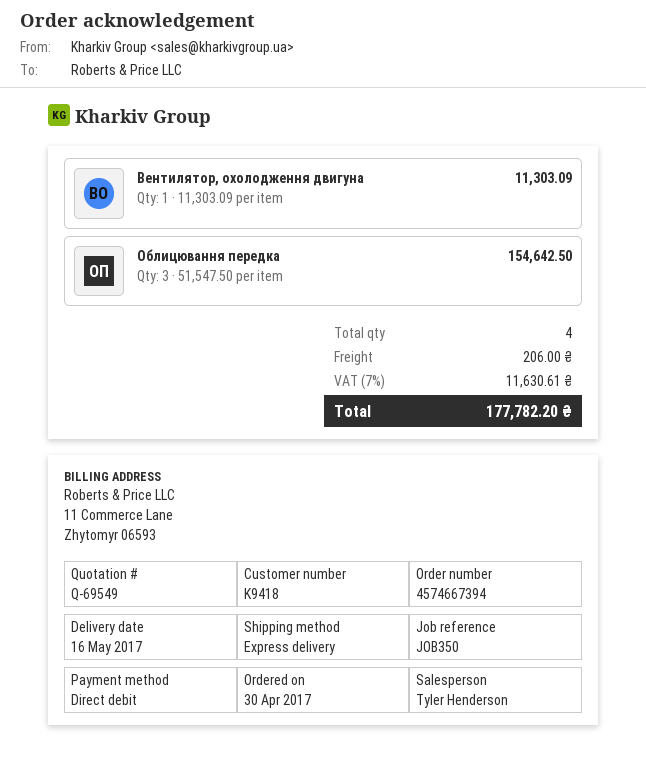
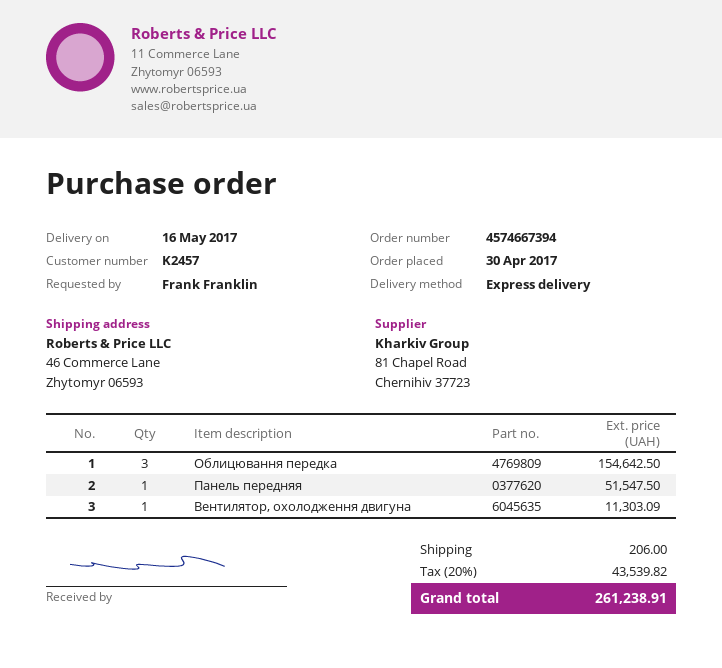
customer number: K9418 -> K2457
Панель передняя: none -> 1 for 51547.50
tax: 7% = 11630.61 -> 20% = 43539.82
total: 177782.20 -> 261238.91

